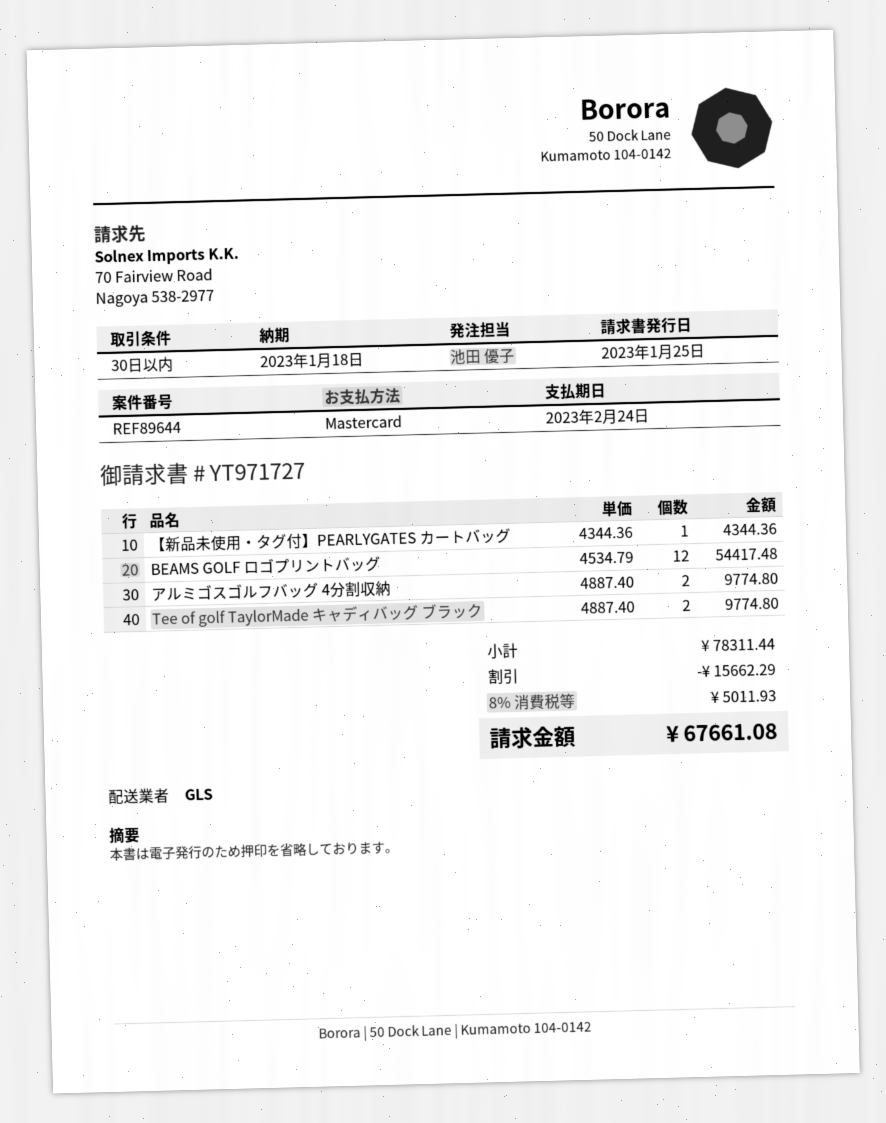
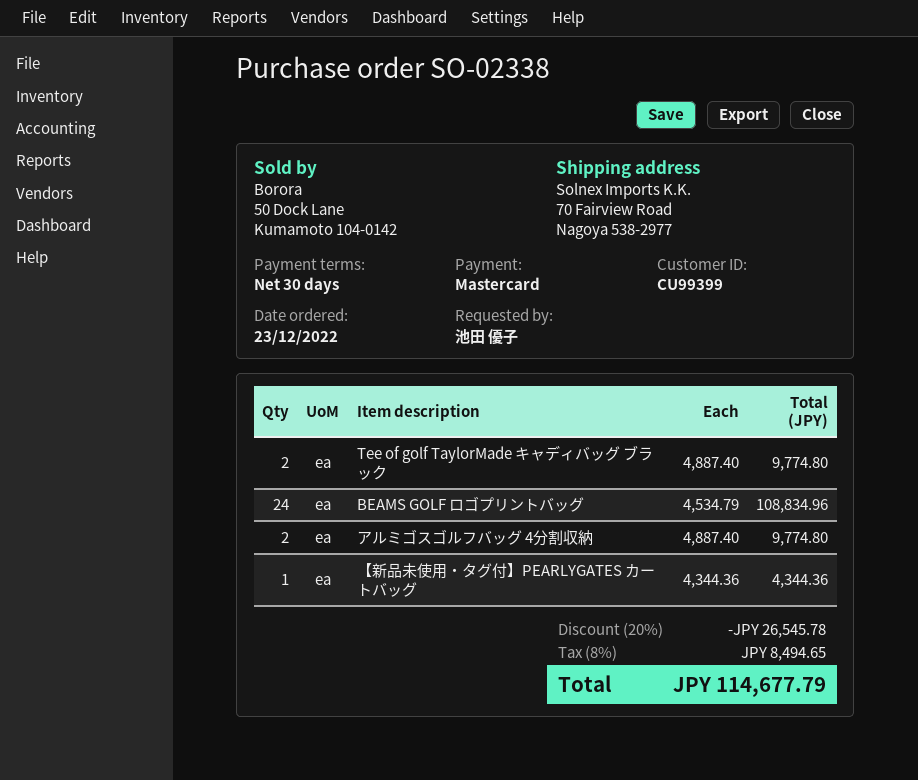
BEAMS GOLF ロゴプリントバッグ: 12 x 4534.79 = 54417.48 -> 24 x 4534.79 = 108834.96
discount: 15662.29 -> 26545.78
tax: 8% = 5011.93 -> 8% = 8494.65
total: 67661.08 -> 114677.79

